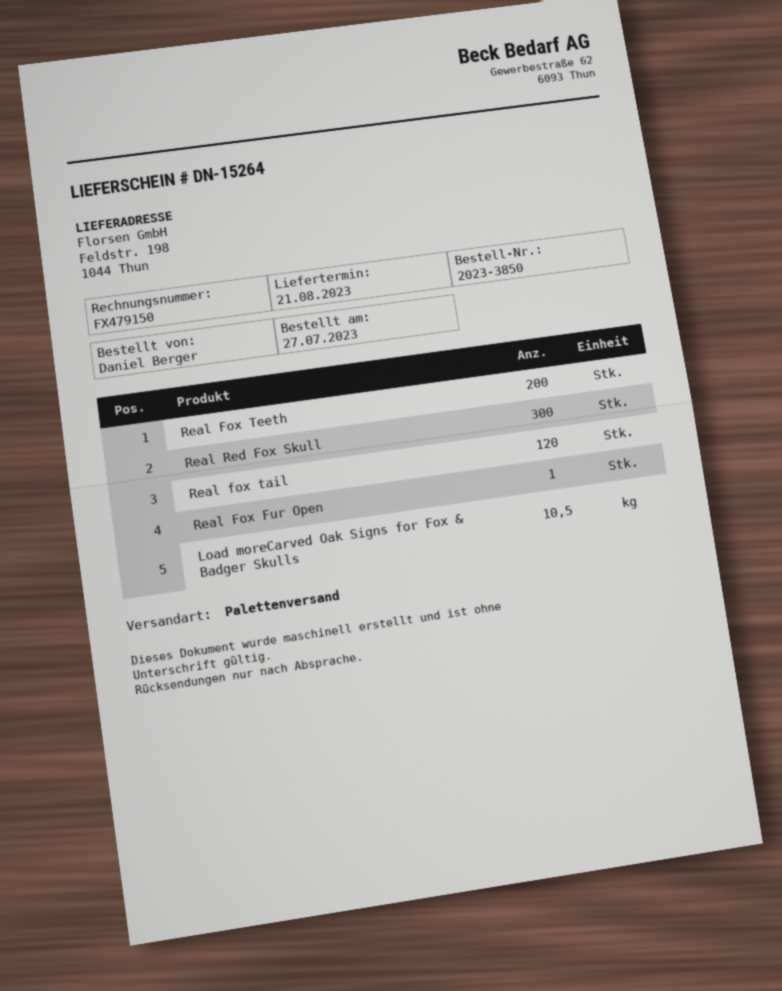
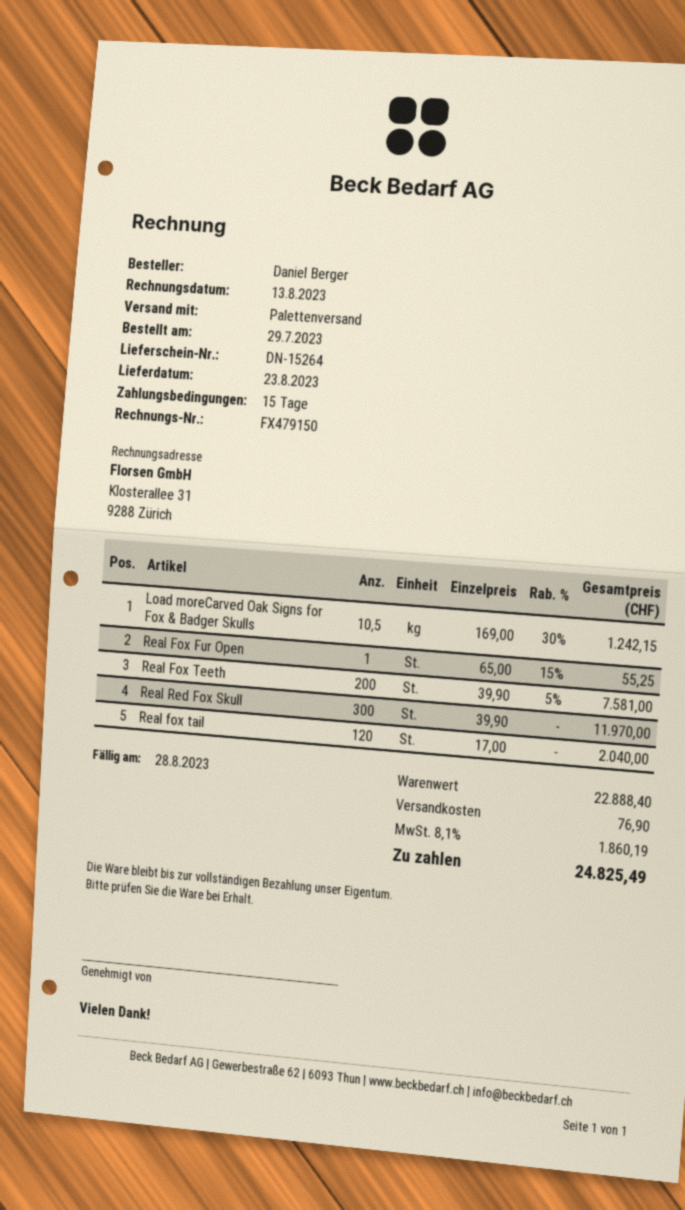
order date: 2023-07-27 -> 2023-07-29
delivery date: 2023-08-21 -> 2023-08-23

